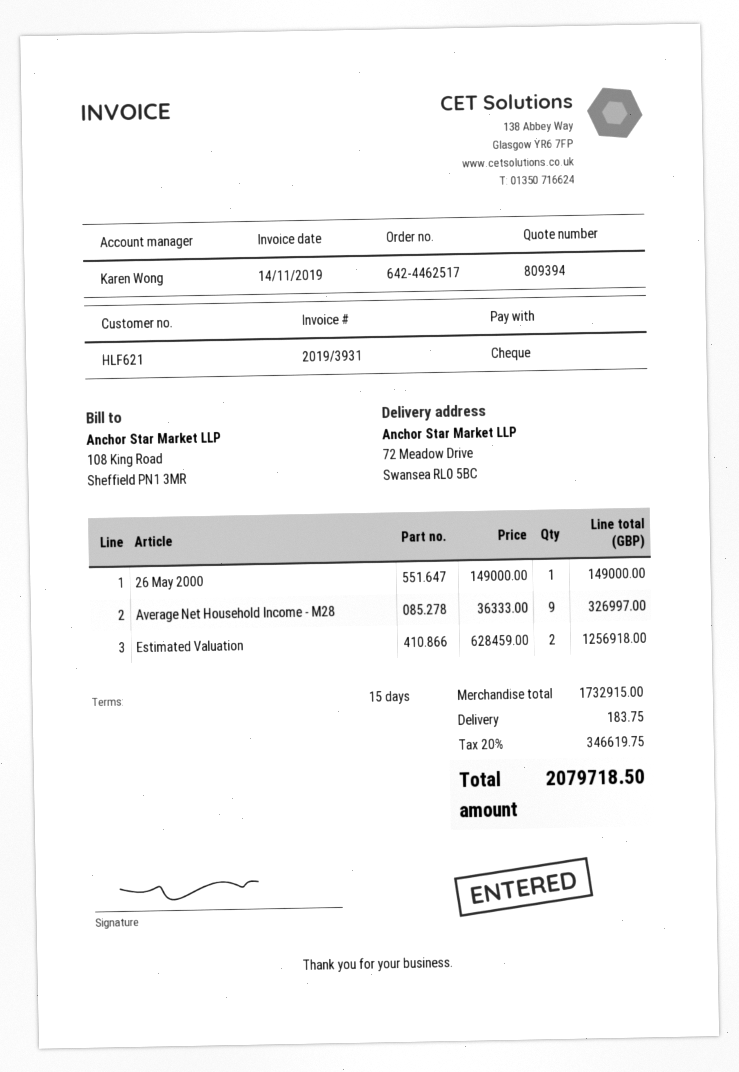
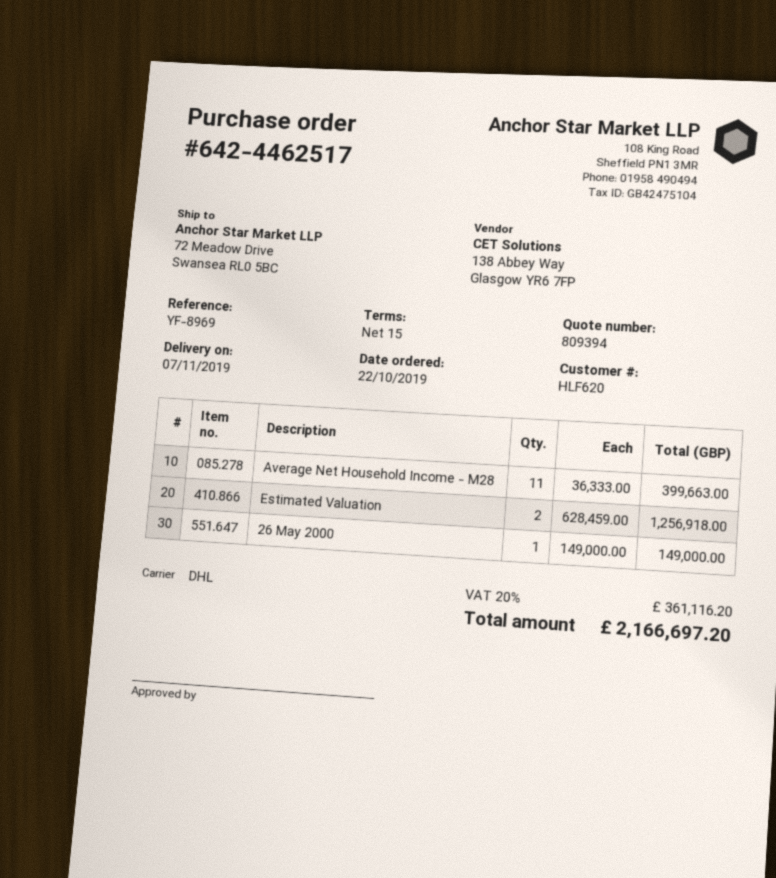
customer number: HLF621 -> HLF620
Average Net Household Income - M28: 9 x 36333.00 = 326997.00 -> 11 x 36333.00 = 399663.00
shipping: 183.75 -> none
tax: 20% = 346619.75 -> 20% = 361116.20
total: 2079718.50 -> 2166697.20

